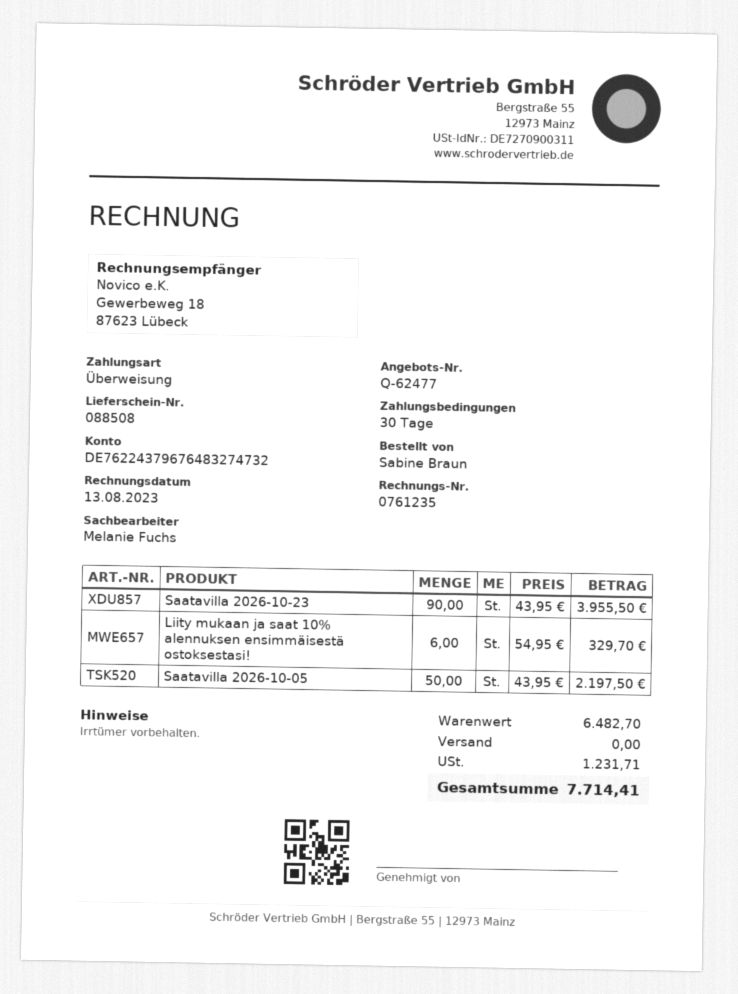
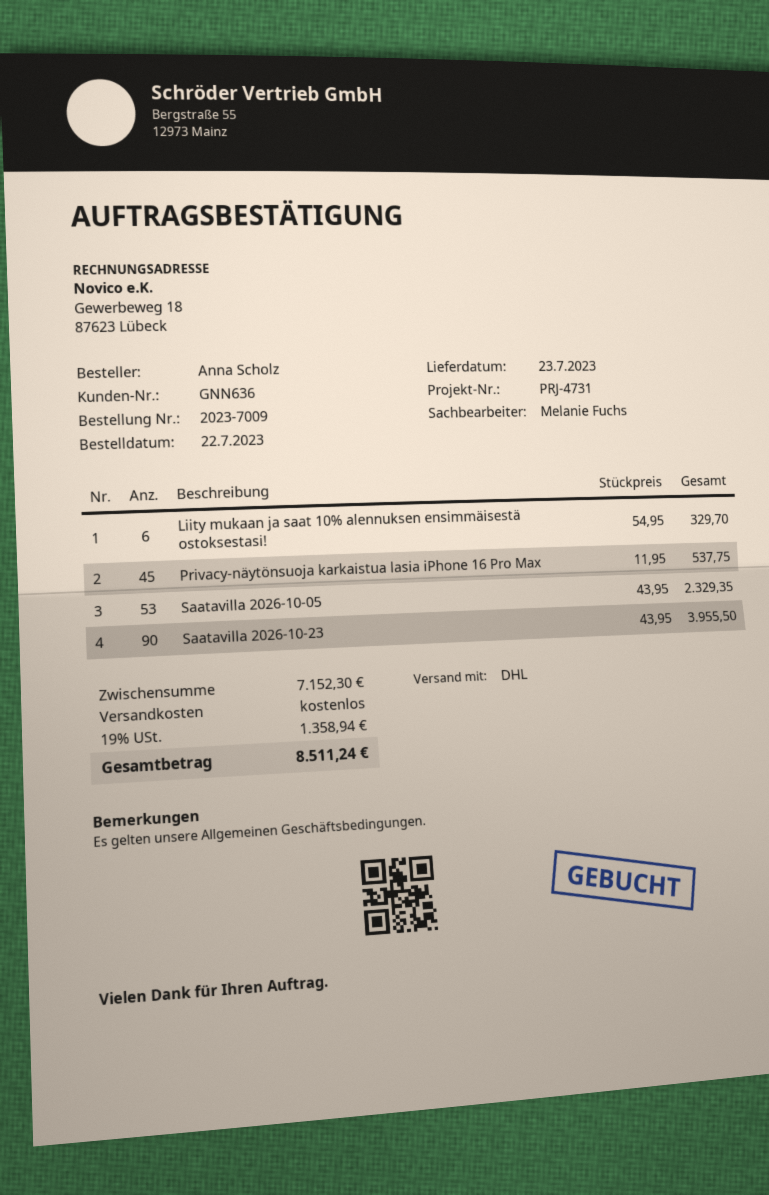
ordered by: Sabine Braun -> Anna Scholz
Saatavilla 2026-10-05: 50 x 43.95 = 2197.50 -> 53 x 43.95 = 2329.35
Privacy-näytönsuoja karkaistua lasia iPhone 16 Pro Max: none -> 45 x 11.95 = 537.75
subtotal: 6482.70 -> 7152.30
tax: 1231.71 -> 1358.94
total: 7714.41 -> 8511.24

